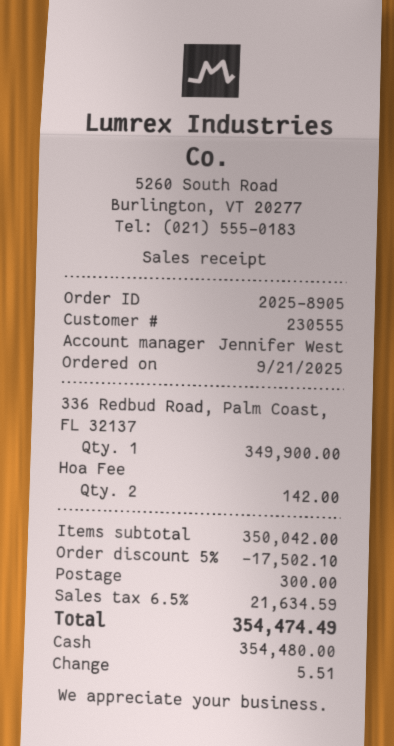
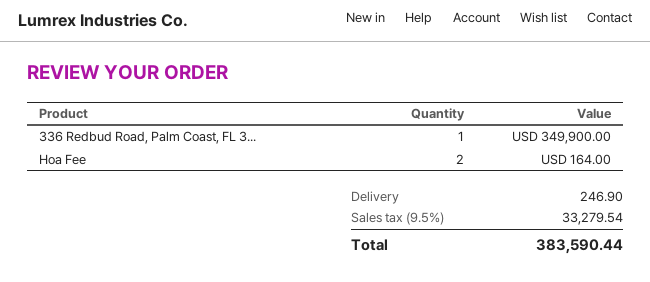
Hoa Fee: 2 for 142.00 -> 2 for 164.00
discount: 5% = 17502.10 -> none
shipping: 300.00 -> 246.90
tax: 6.5% = 21634.59 -> 9.5% = 33279.54
total: 354474.49 -> 383590.44

